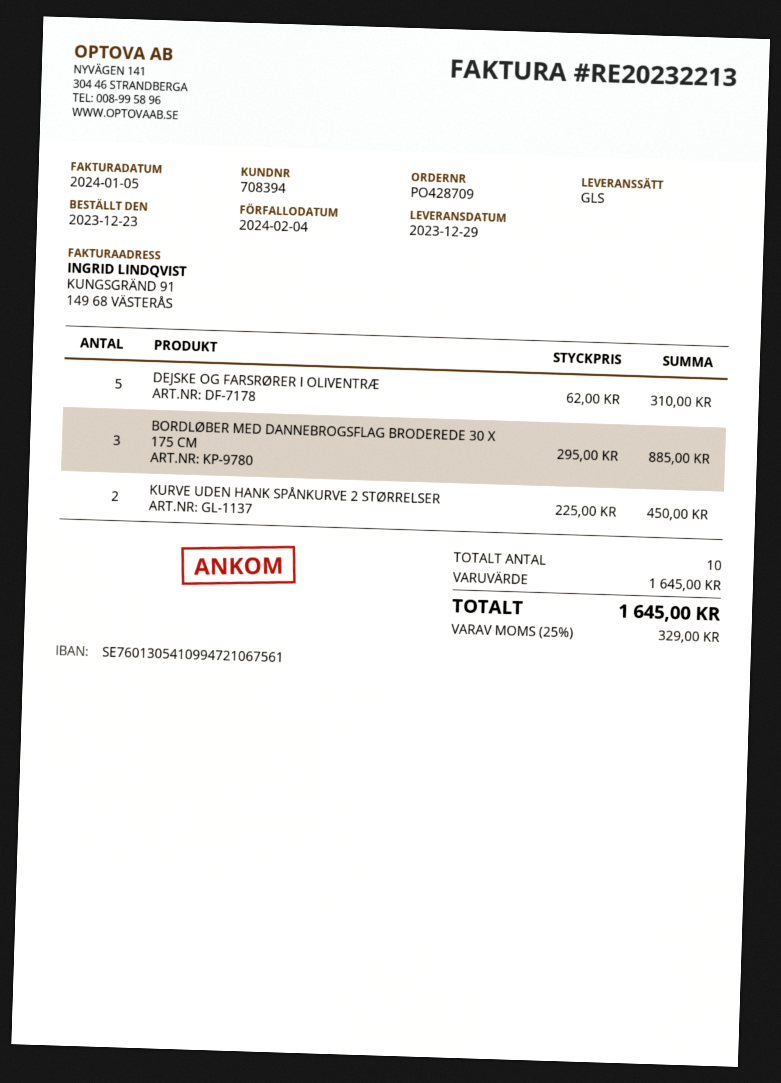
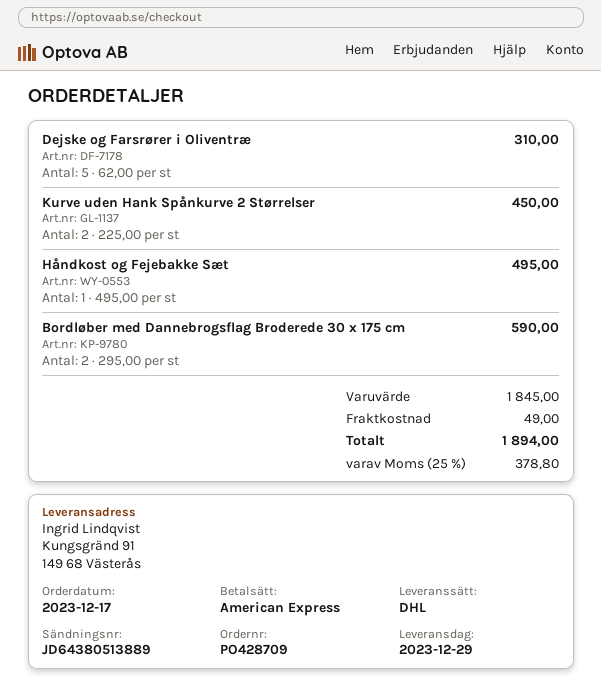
order date: 2023-12-23 -> 2023-12-17
shipping method: GLS -> DHL
BORDLØBER MED DANNEBROGSFLAG BRODEREDE 30 X 175 CM: 3 x 295.00 = 885.00 -> 2 x 295.00 = 590.00
Håndkost og Fejebakke Sæt: none -> 1 x 495.00 = 495.00
subtotal: 1645.00 -> 1845.00
shipping: none -> 49.00
tax: 25% = 329.00 -> 25% = 378.80
total: 1645.00 -> 1894.00

